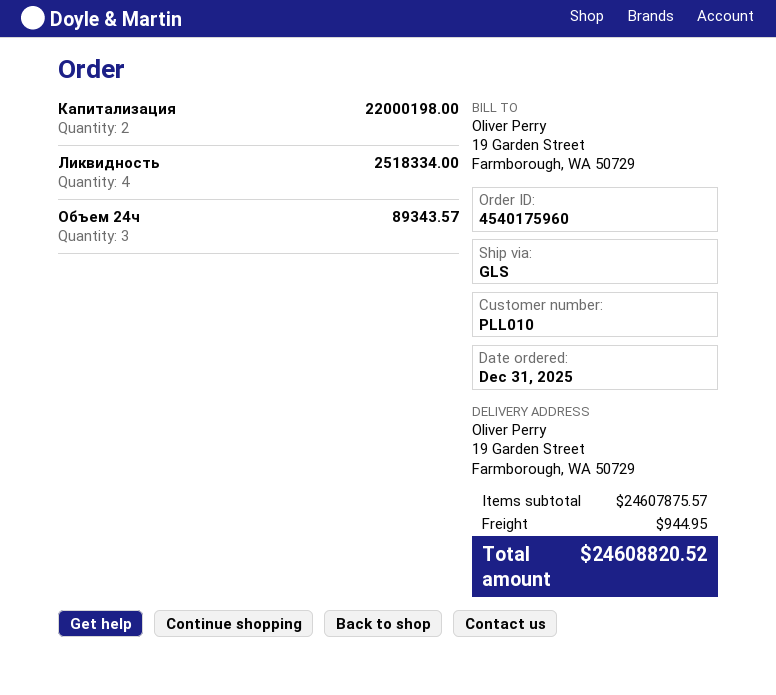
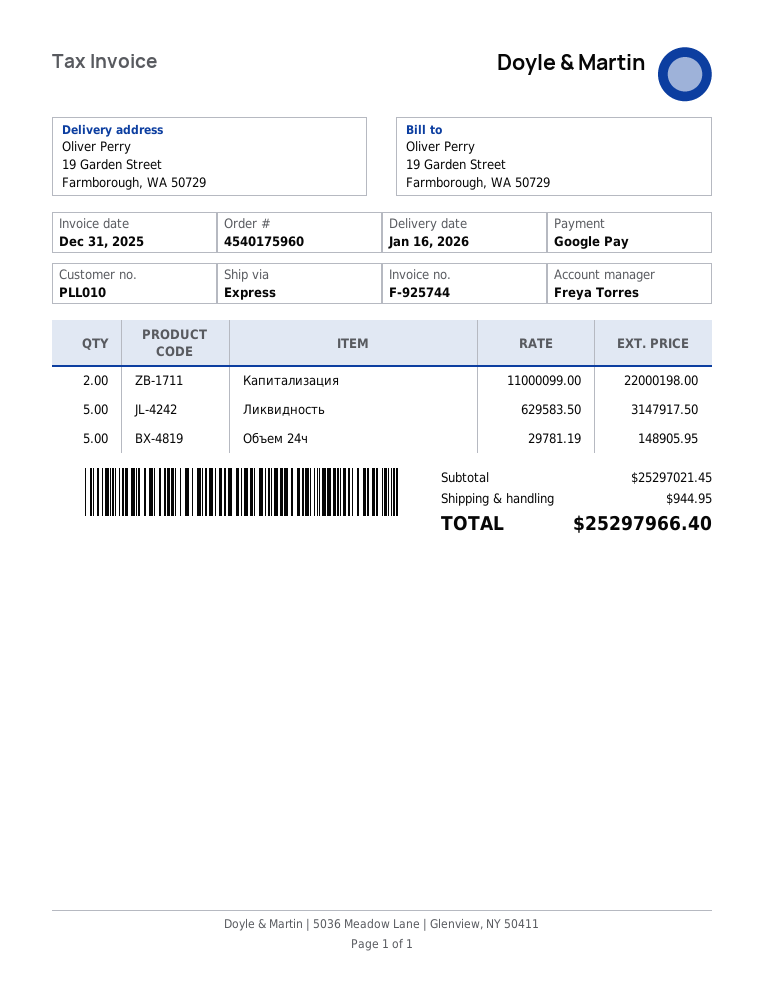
shipping method: GLS -> express
Ликвидность: 4 for 2518334.00 -> 5 for 3147917.50
Объем 24ч: 3 for 89343.57 -> 5 for 148905.95
subtotal: 24607875.57 -> 25297021.45
total: 24608820.52 -> 25297966.40

